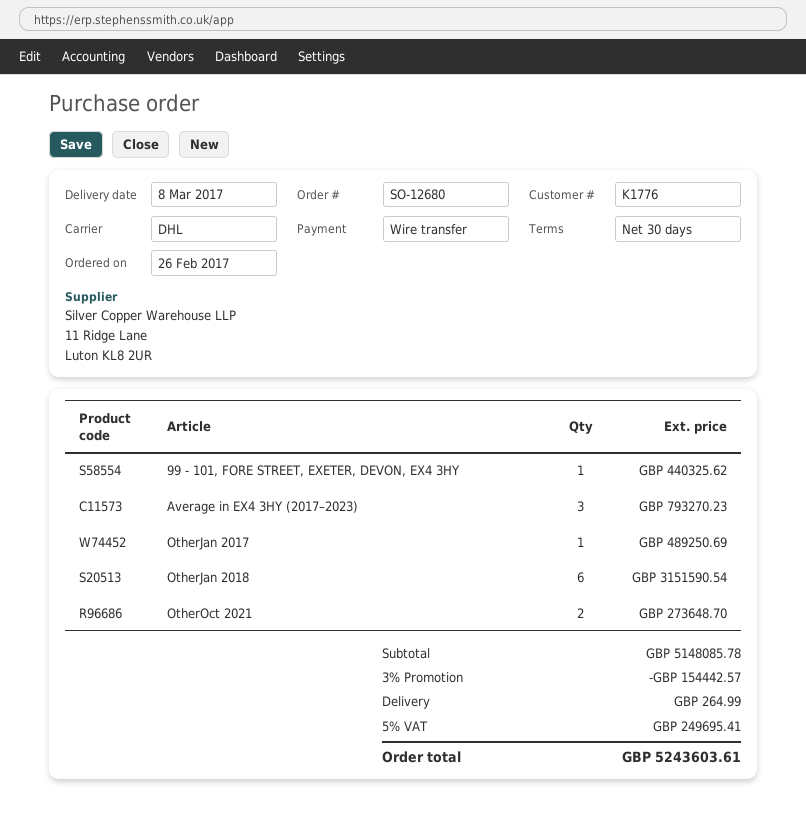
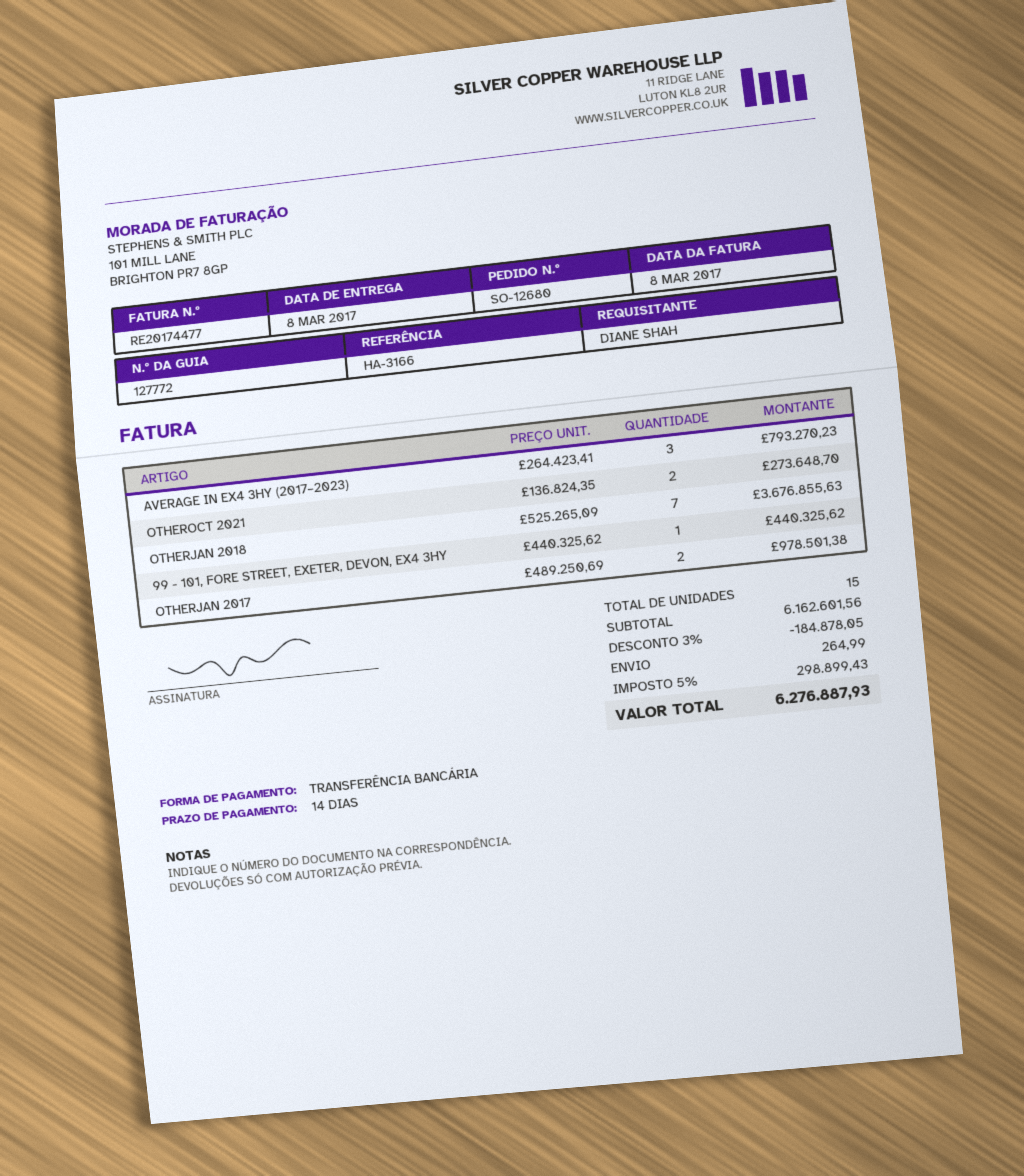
payment terms: 30 days -> 14 days
OtherJan 2017: 1 for 489250.69 -> 2 for 978501.38
OtherJan 2018: 6 for 3151590.54 -> 7 for 3676855.63
subtotal: 5148085.78 -> 6162601.56
discount: 3% = 154442.57 -> 3% = 184878.05
tax: 5% = 249695.41 -> 5% = 298899.43
total: 5243603.61 -> 6276887.93

